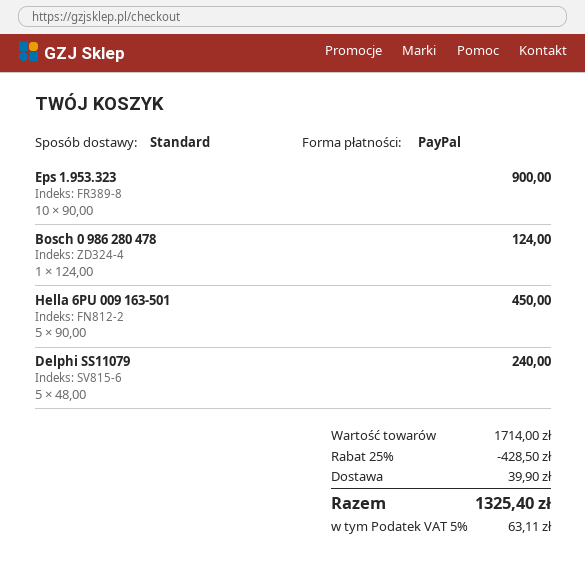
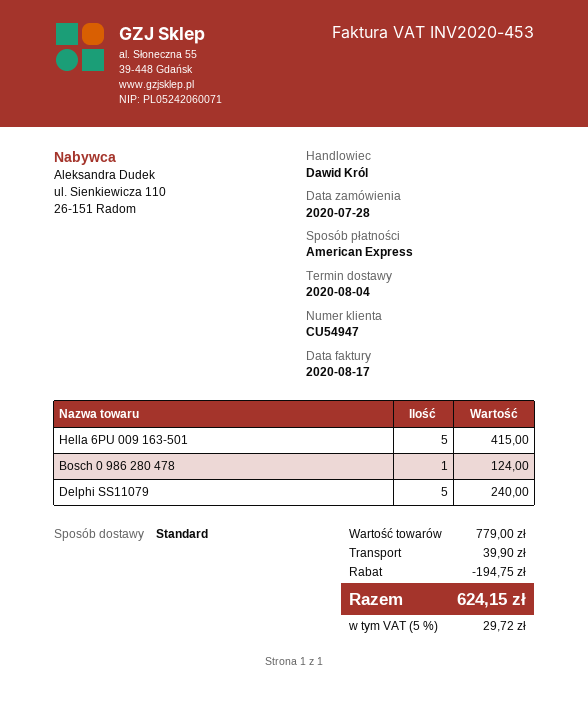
payment method: PayPal -> American Express
Eps 1.953.323: 10 for 900.00 -> none
Hella 6PU 009 163-501: 5 for 450.00 -> 5 for 415.00
subtotal: 1714.00 -> 779.00
discount: 428.50 -> 194.75
tax: 5% = 63.11 -> 5% = 29.72
total: 1325.40 -> 624.15

